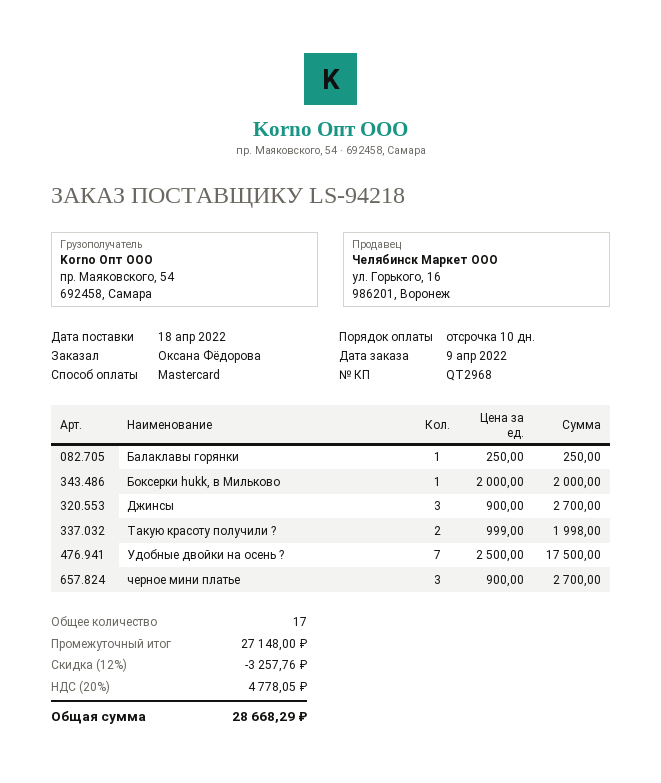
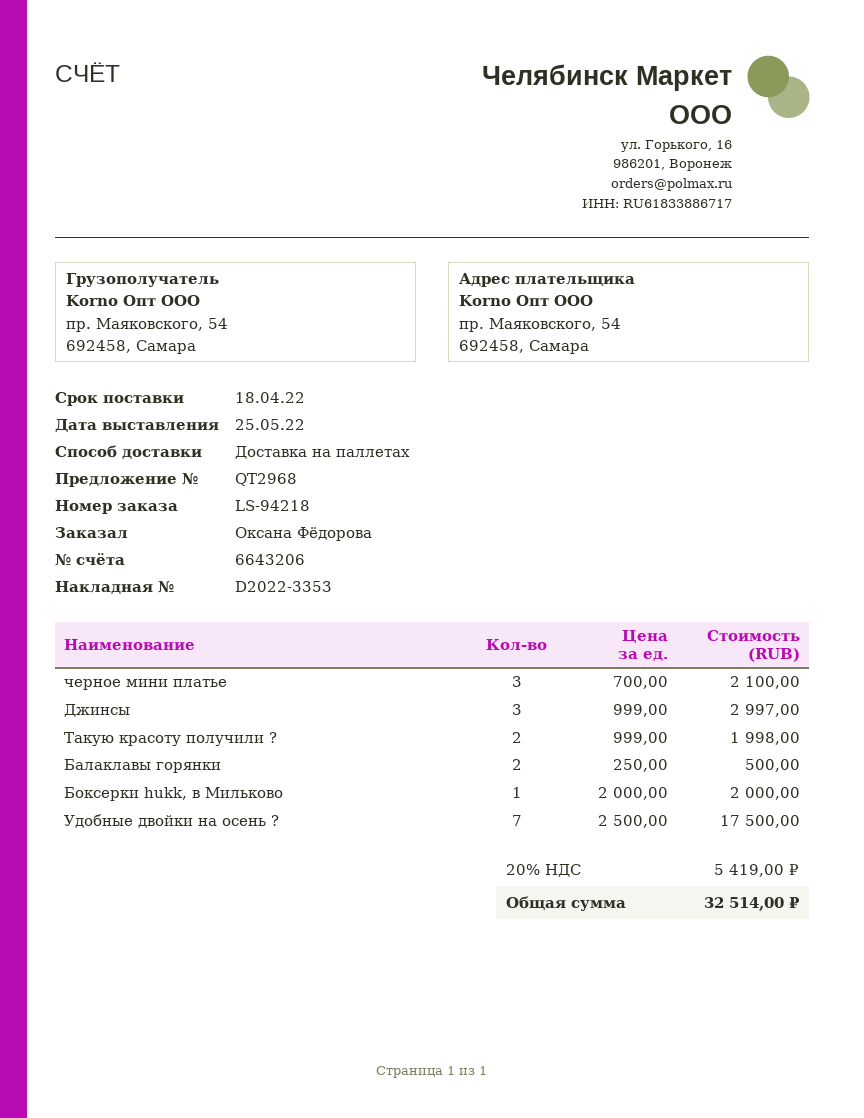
Балаклавы горянки: 1 x 250.00 = 250.00 -> 2 x 250.00 = 500.00
Джинсы: 3 x 900.00 = 2700.00 -> 3 x 999.00 = 2997.00
черное мини платье: 3 x 900.00 = 2700.00 -> 3 x 700.00 = 2100.00
discount: 12% = 3257.76 -> none
tax: 20% = 4778.05 -> 20% = 5419.00
total: 28668.29 -> 32514.00

